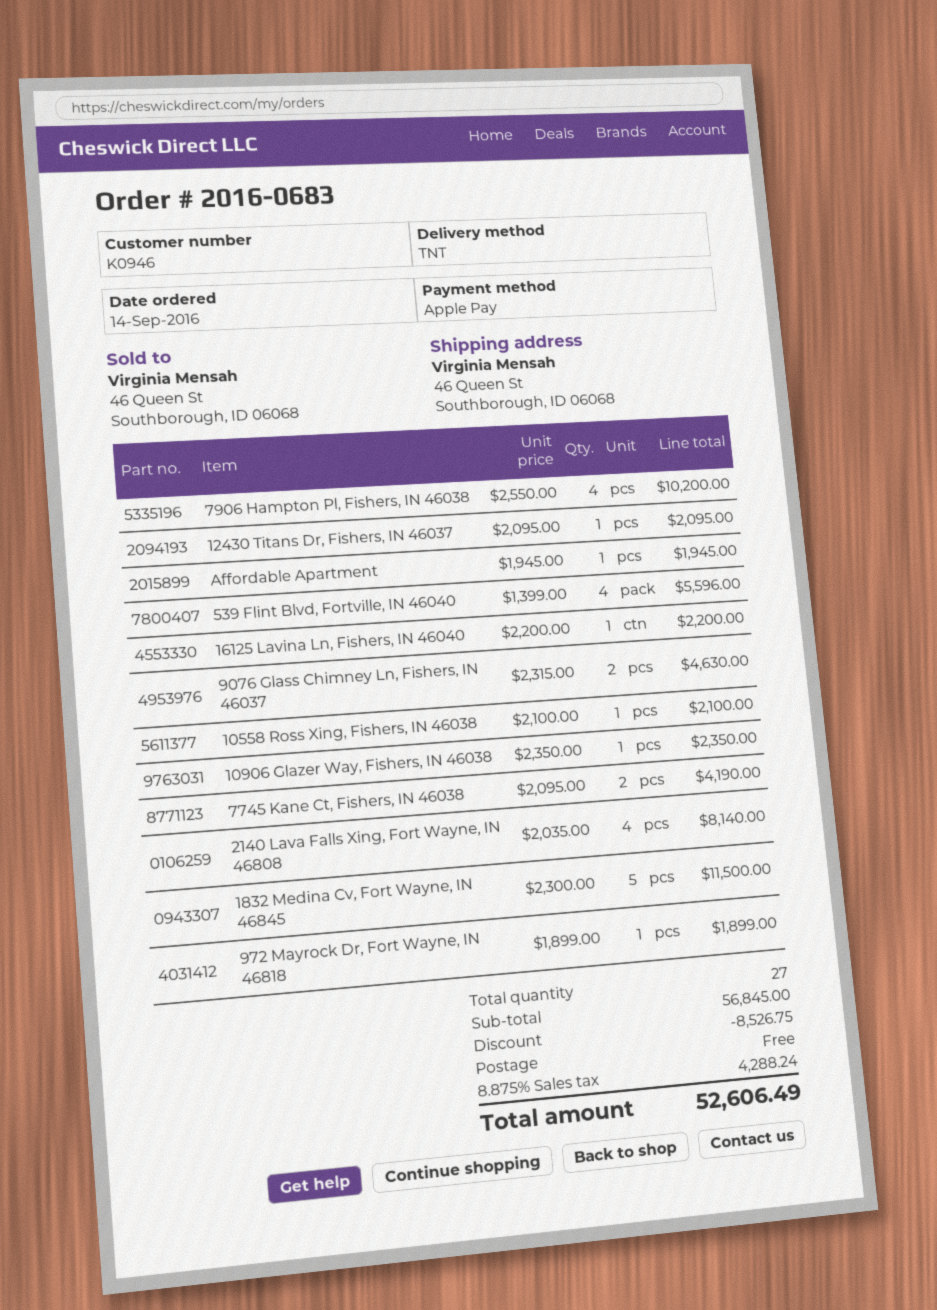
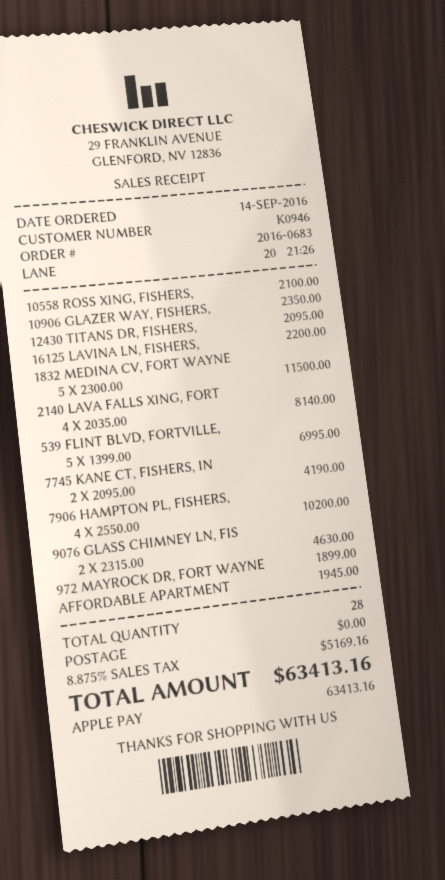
539 Flint Blvd, Fortville, IN 46040: 4 x 1399.00 = 5596.00 -> 5 x 1399.00 = 6995.00
total quantity: 27 -> 28
discount: 8526.75 -> none
tax: 8.875% = 4288.24 -> 8.875% = 5169.16
total: 52606.49 -> 63413.16

